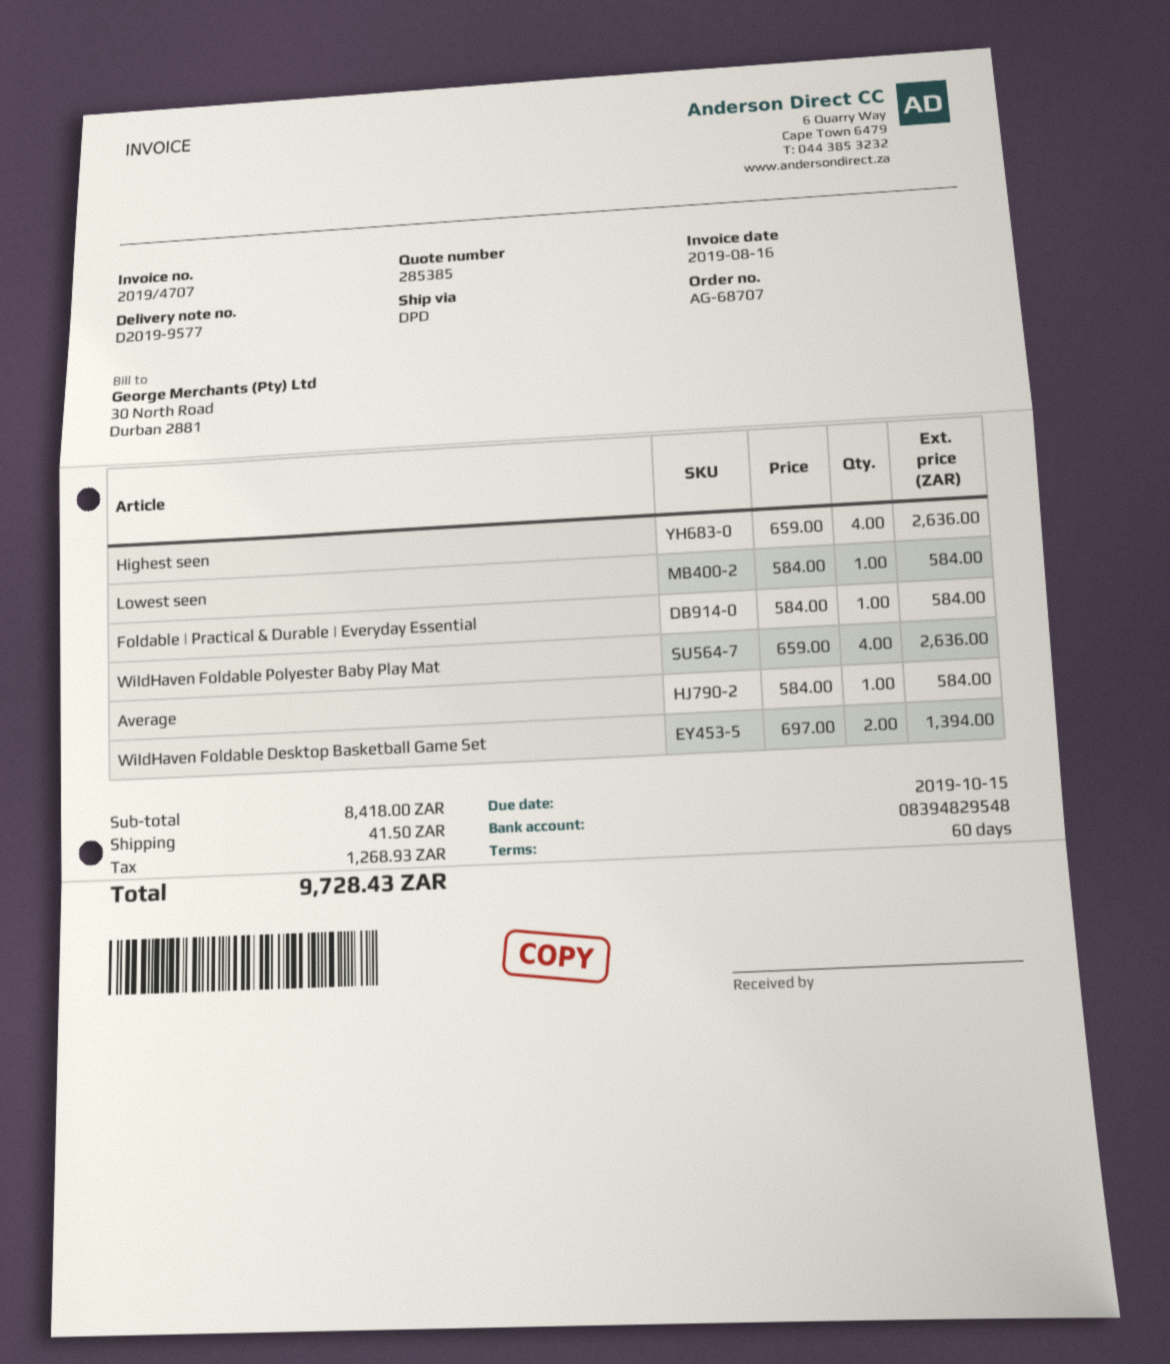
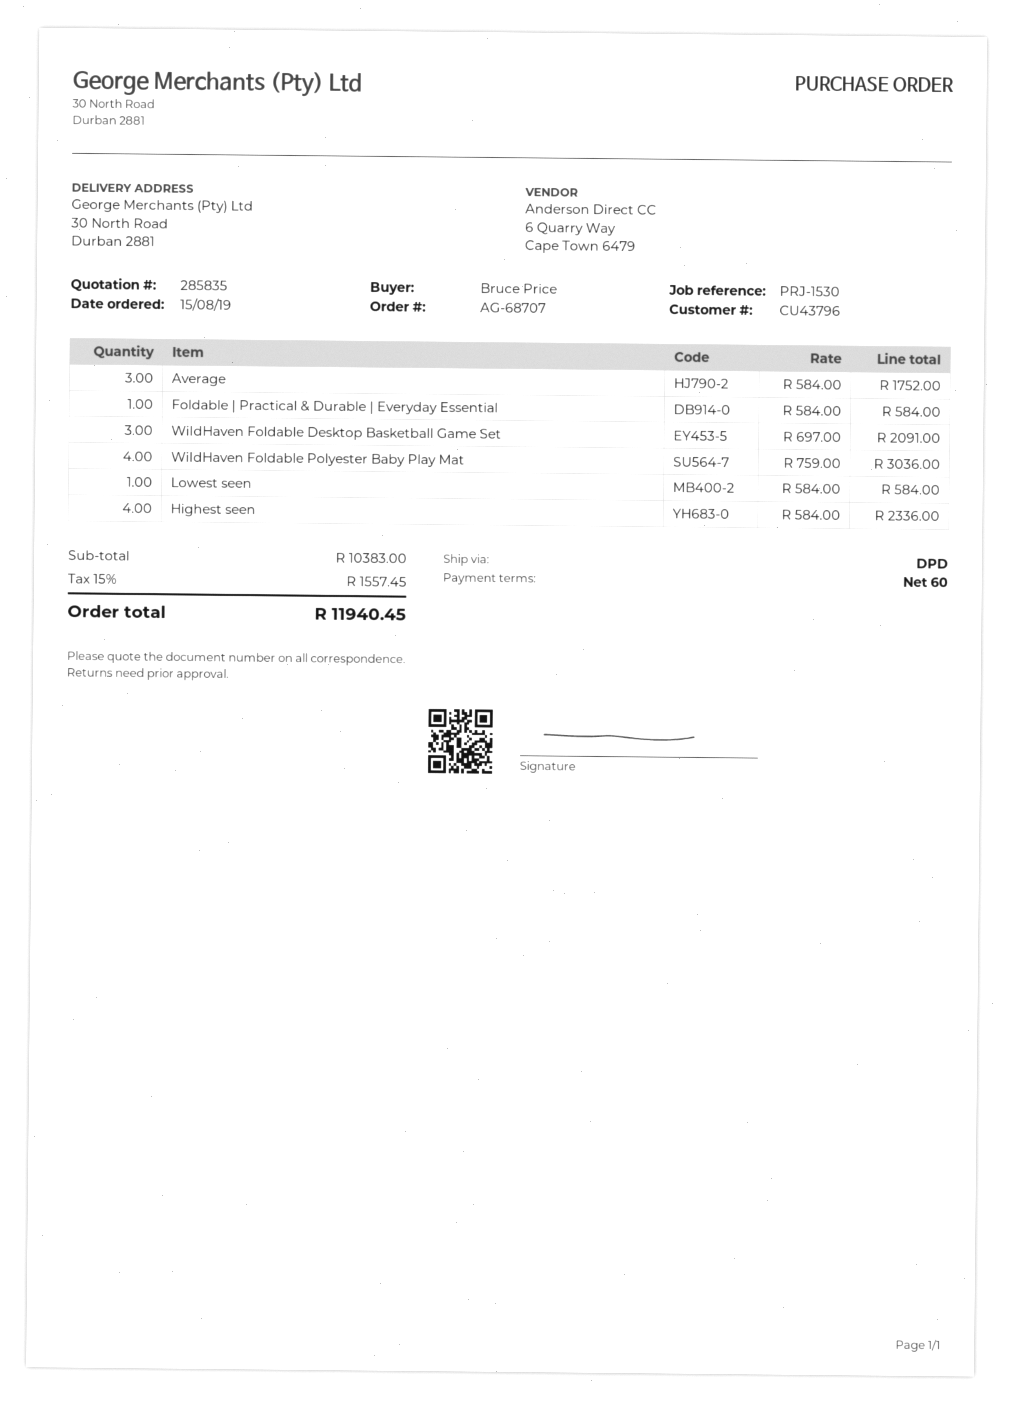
quote number: 285385 -> 285835
Highest seen: 4 x 659.00 = 2636.00 -> 4 x 584.00 = 2336.00
WiIdHaven Foldable Polyester Baby Play Mat: 4 x 659.00 = 2636.00 -> 4 x 759.00 = 3036.00
Average: 1 x 584.00 = 584.00 -> 3 x 584.00 = 1752.00
WiIdHaven Foldable Desktop Basketball Game Set: 2 x 697.00 = 1394.00 -> 3 x 697.00 = 2091.00
subtotal: 8418.00 -> 10383.00
shipping: 41.50 -> none
tax: 1268.93 -> 1557.45
total: 9728.43 -> 11940.45

